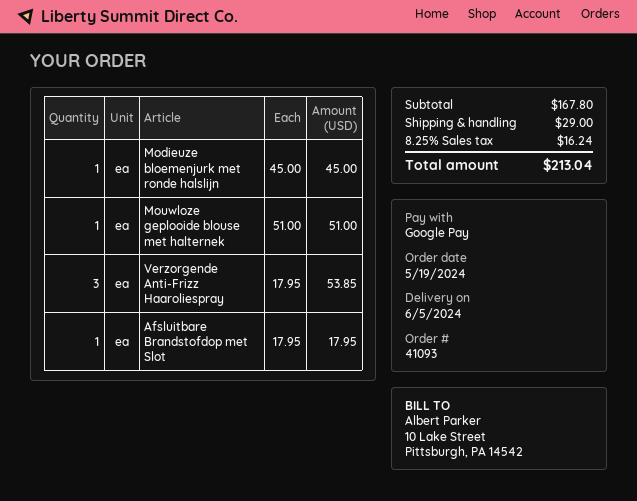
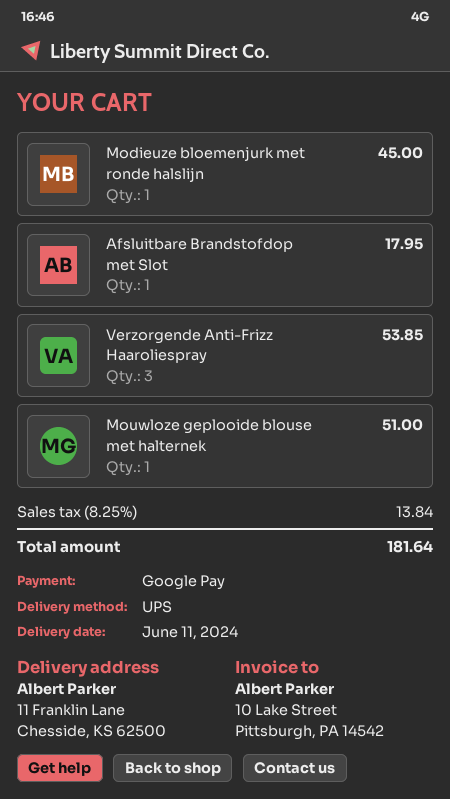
delivery date: 2024-06-05 -> 2024-06-11
shipping: 29.00 -> none
tax: 8.25% = 16.24 -> 8.25% = 13.84
total: 213.04 -> 181.64

